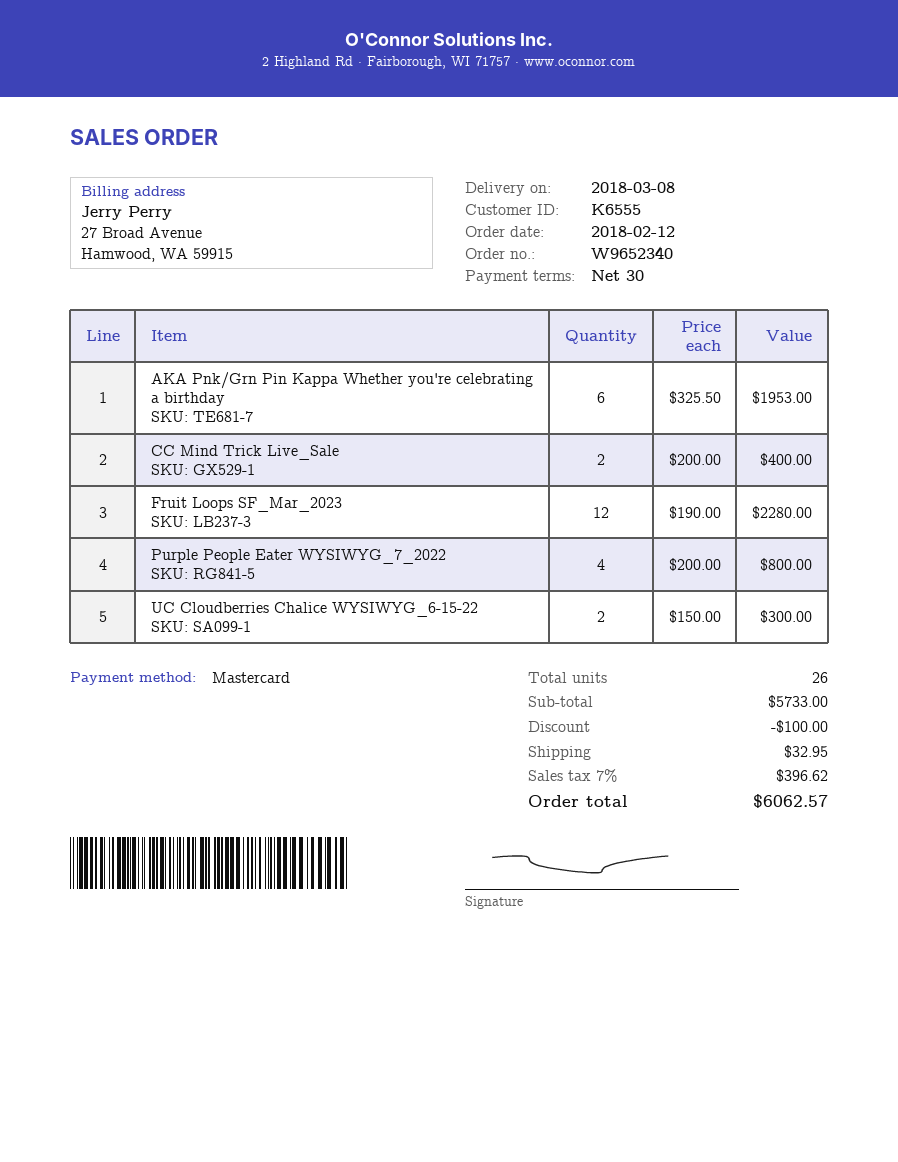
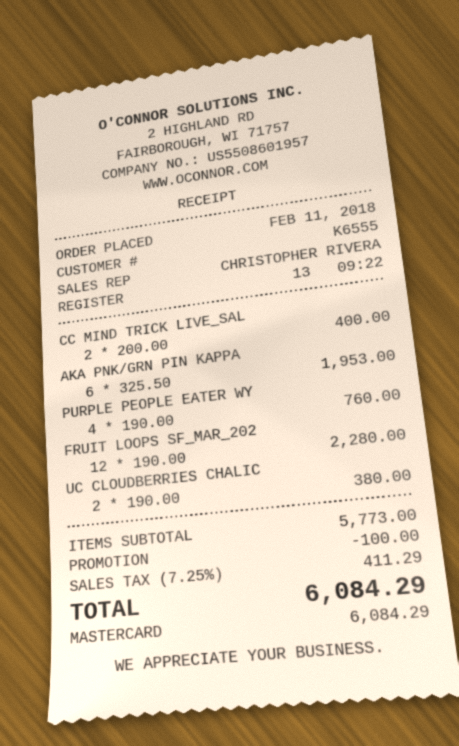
order date: 2018-02-12 -> 2018-02-11
Purple People Eater WYSIWYG_7_2022: 4 x 200.00 = 800.00 -> 4 x 190.00 = 760.00
UC Cloudberries Chalice WYSIWYG_6-15-22: 2 x 150.00 = 300.00 -> 2 x 190.00 = 380.00
subtotal: 5733.00 -> 5773.00
shipping: 32.95 -> none
tax: 7% = 396.62 -> 7.25% = 411.29
total: 6062.57 -> 6084.29

